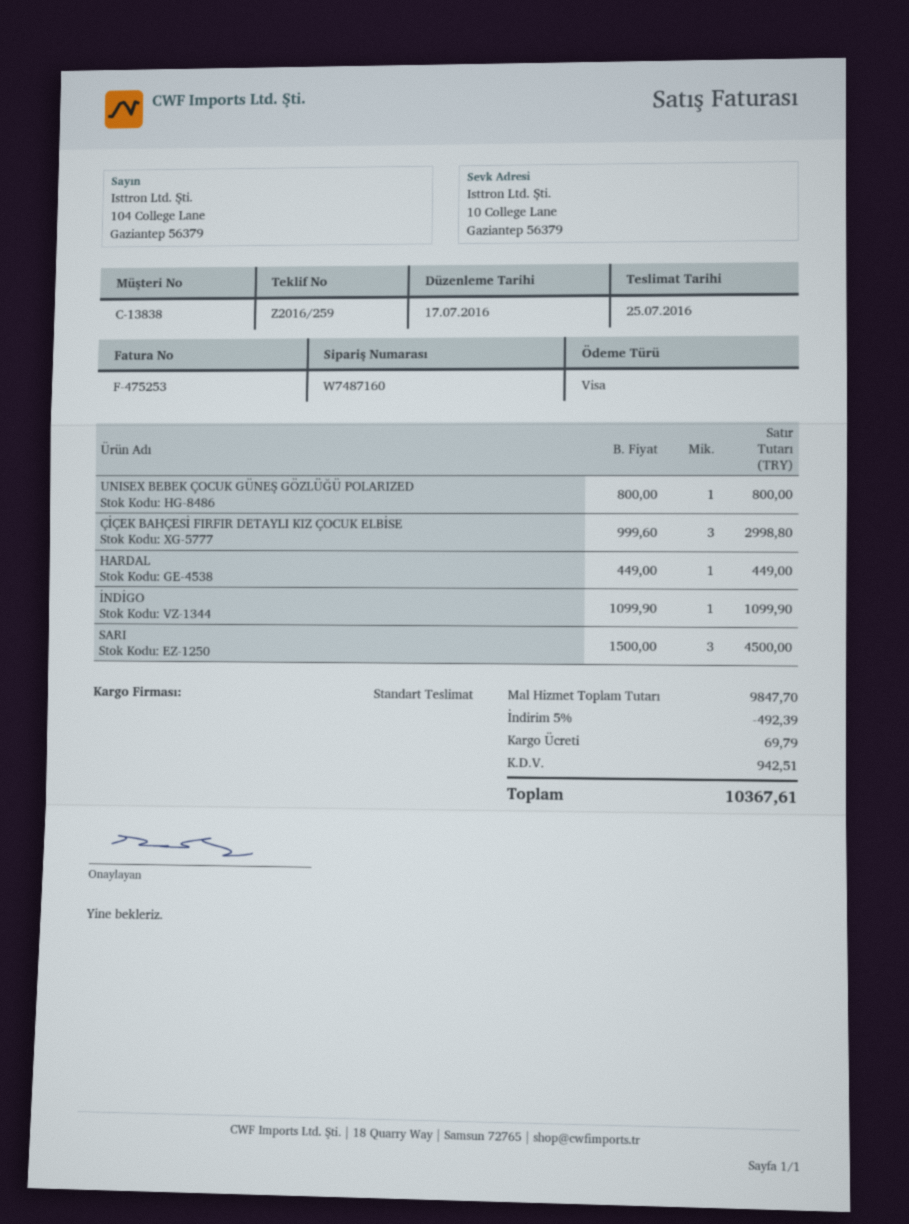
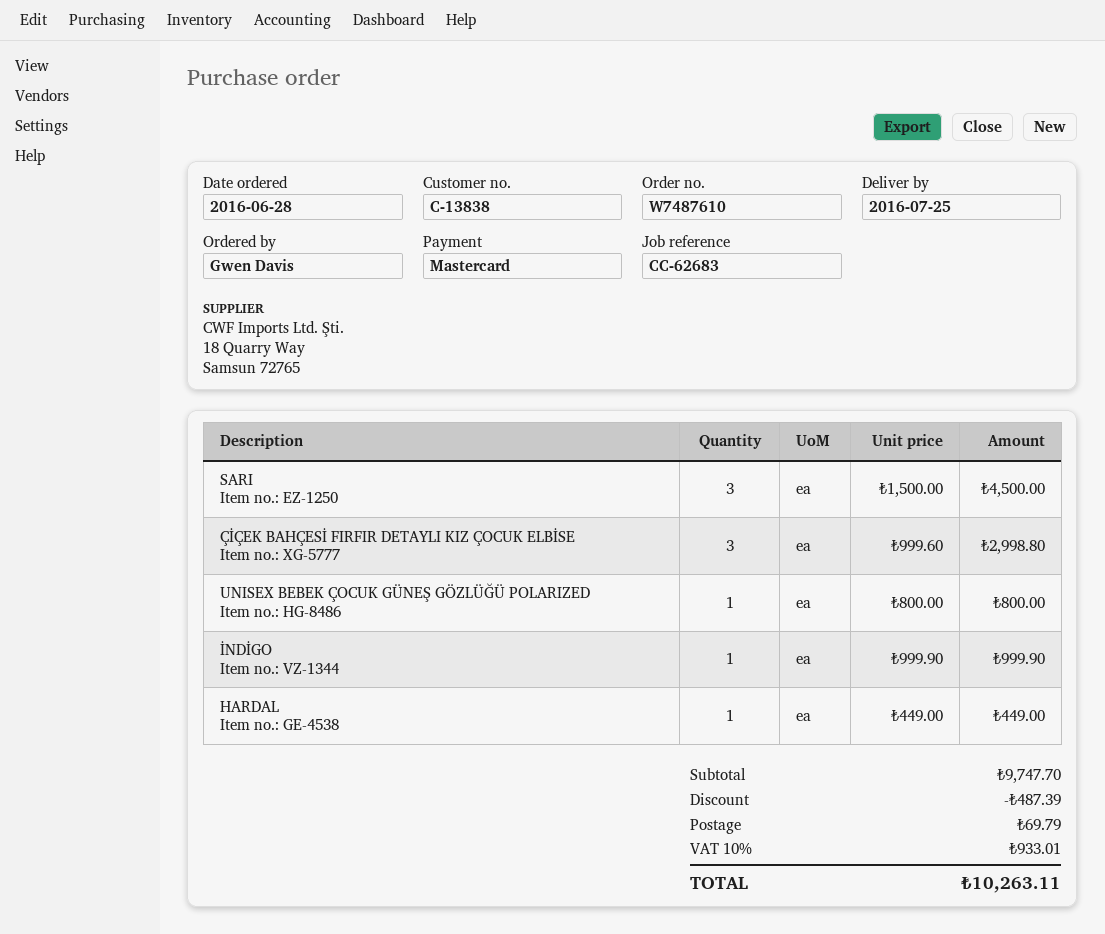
order number: W7487160 -> W7487610
payment method: Visa -> Mastercard
İNDİGO: 1 x 1099.90 = 1099.90 -> 1 x 999.90 = 999.90
subtotal: 9847.70 -> 9747.70
discount: 492.39 -> 487.39
tax: 942.51 -> 933.01
total: 10367.61 -> 10263.11

